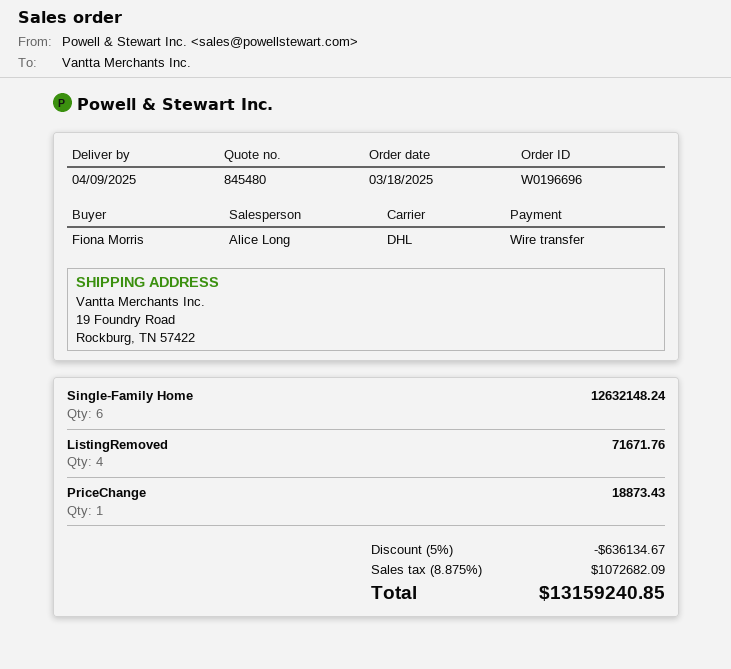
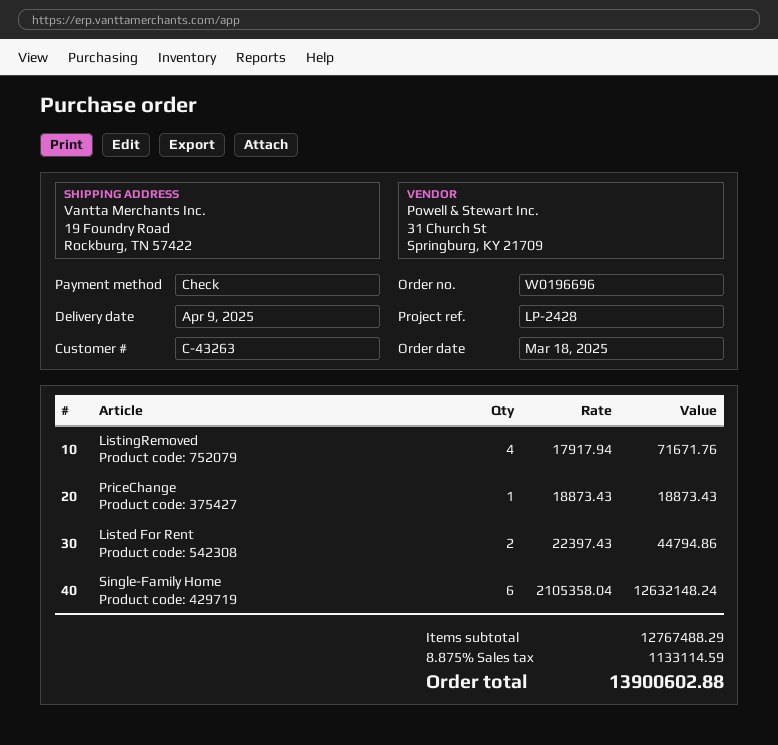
payment method: bank transfer -> cheque
Listed For Rent: none -> 2 for 44794.86
discount: 5% = 636134.67 -> none
tax: 8.875% = 1072682.09 -> 8.875% = 1133114.59
total: 13159240.85 -> 13900602.88

